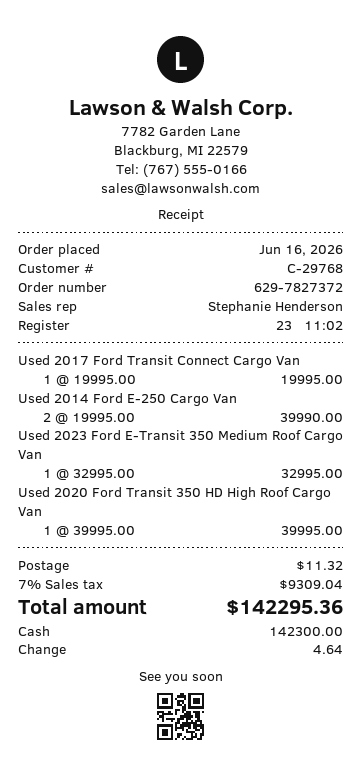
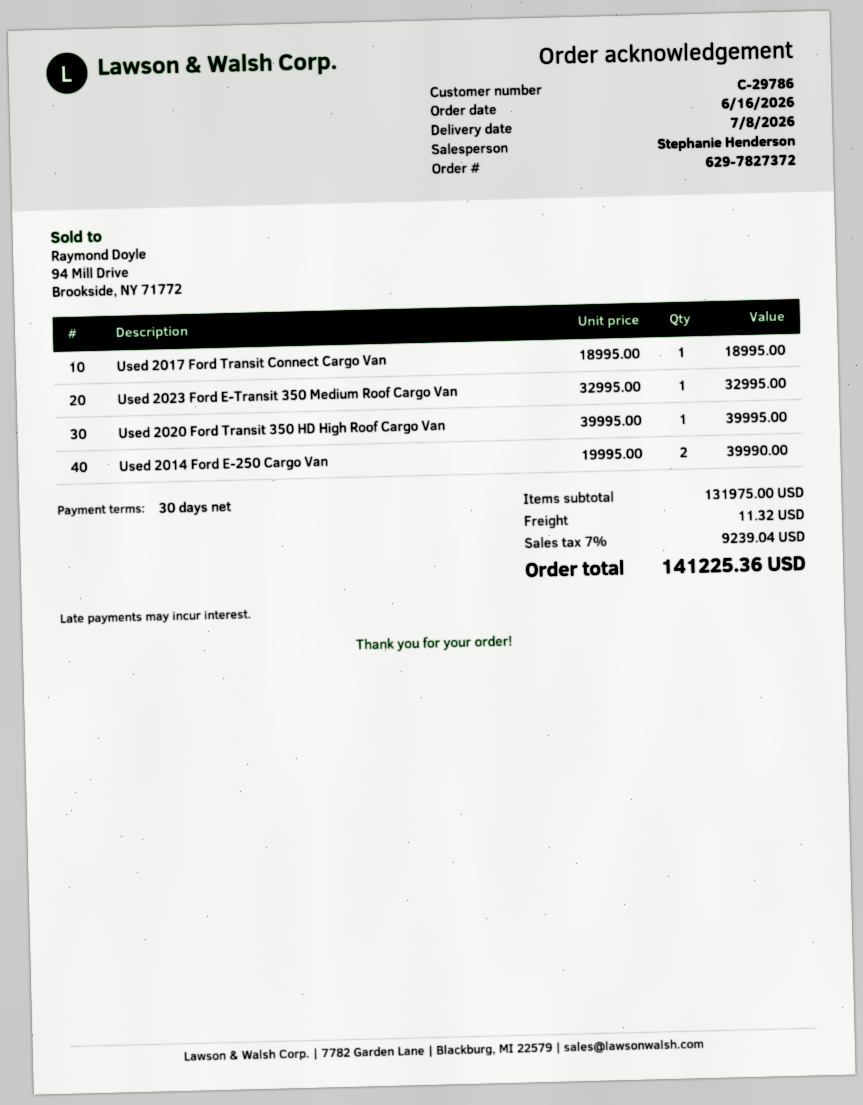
customer number: C-29768 -> C-29786
Used 2017 Ford Transit Connect Cargo Van: 1 x 19995.00 = 19995.00 -> 1 x 18995.00 = 18995.00
tax: 7% = 9309.04 -> 7% = 9239.04
total: 142295.36 -> 141225.36

